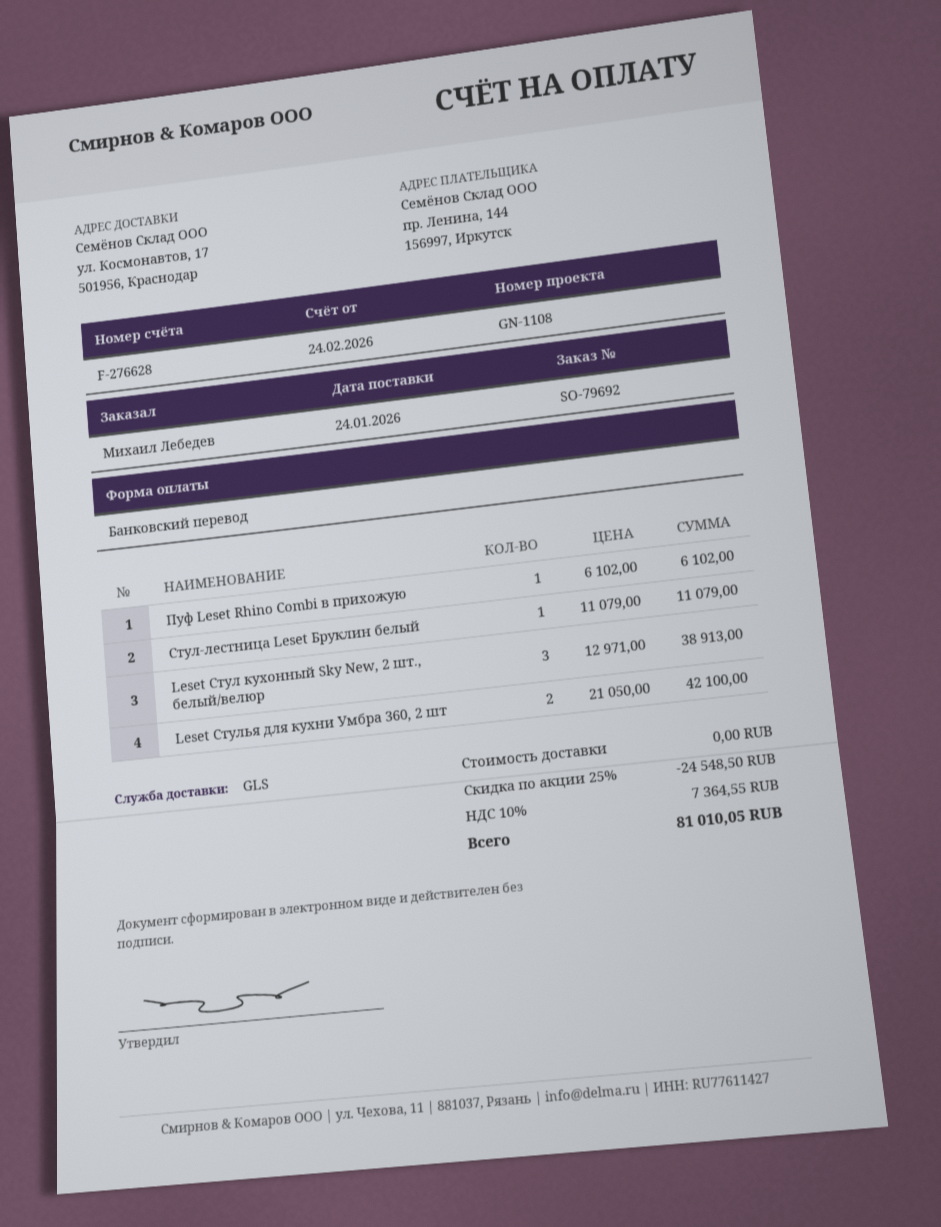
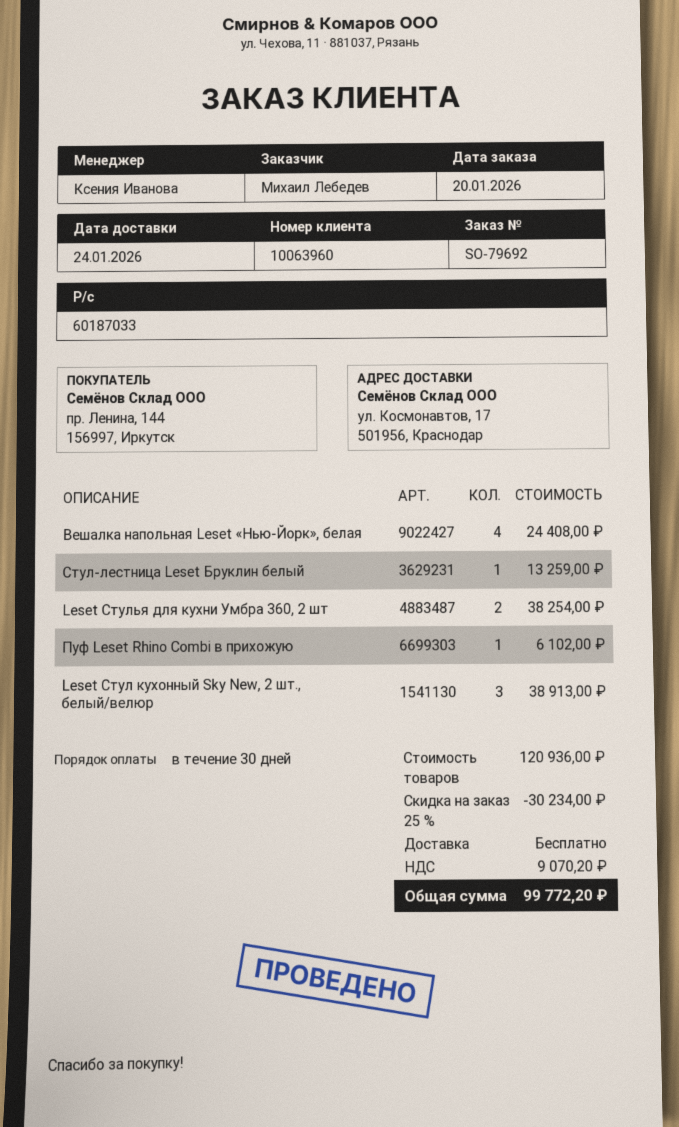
Стул-лестница Leset Бруклин белый: 1 for 11079.00 -> 1 for 13259.00
Leset Стулья для кухни Умбра 360, 2 шт: 2 for 42100.00 -> 2 for 38254.00
Вешалка напольная Leset «Нью-Йорк», белая: none -> 4 for 24408.00
discount: 25% = 24548.50 -> 25% = 30234.00
tax: 7364.55 -> 9070.20
total: 81010.05 -> 99772.20

